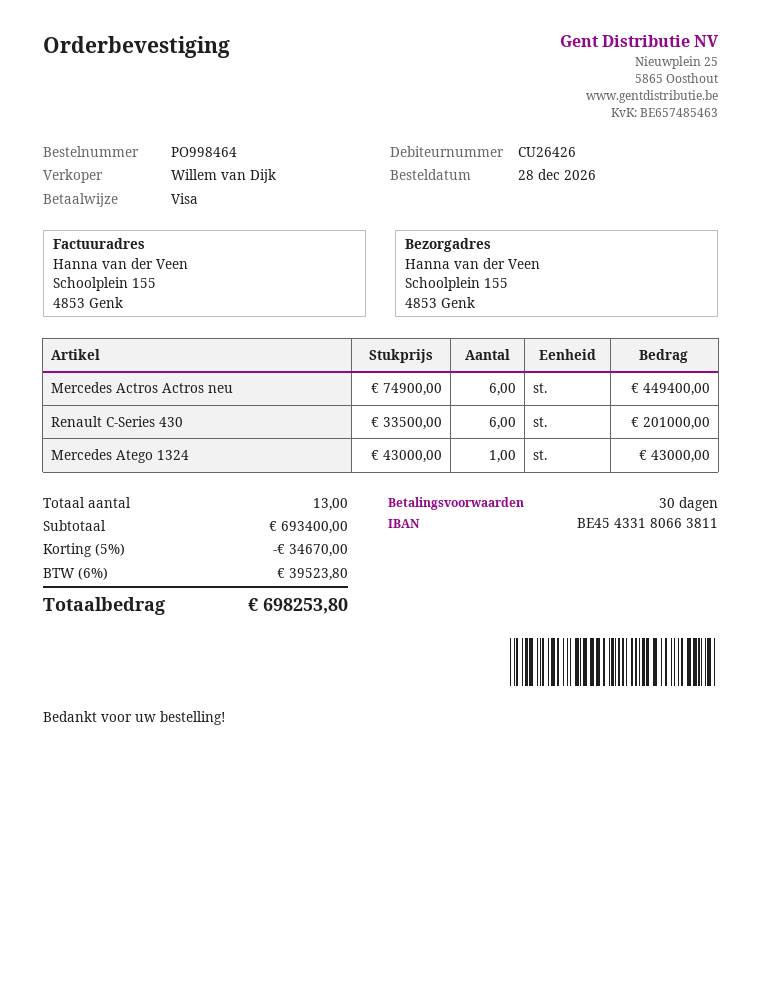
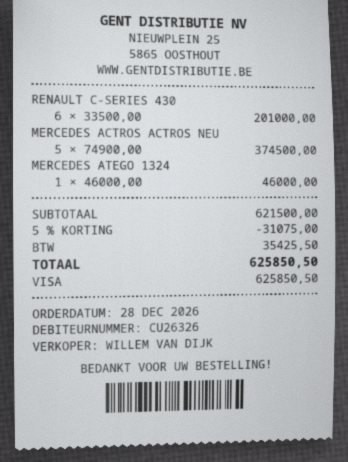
customer number: CU26426 -> CU26326
Mercedes Actros Actros neu: 6 x 74900.00 = 449400.00 -> 5 x 74900.00 = 374500.00
Mercedes Atego 1324: 1 x 43000.00 = 43000.00 -> 1 x 46000.00 = 46000.00
subtotal: 693400.00 -> 621500.00
discount: 5% = 34670.00 -> 5% = 31075.00
tax: 39523.80 -> 35425.50
total: 698253.80 -> 625850.50

